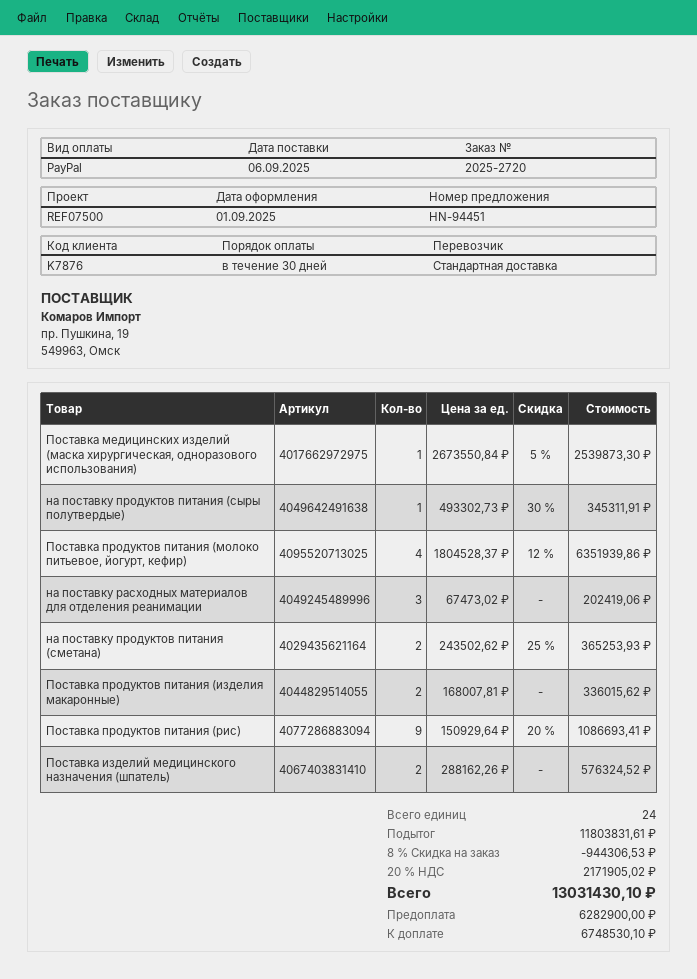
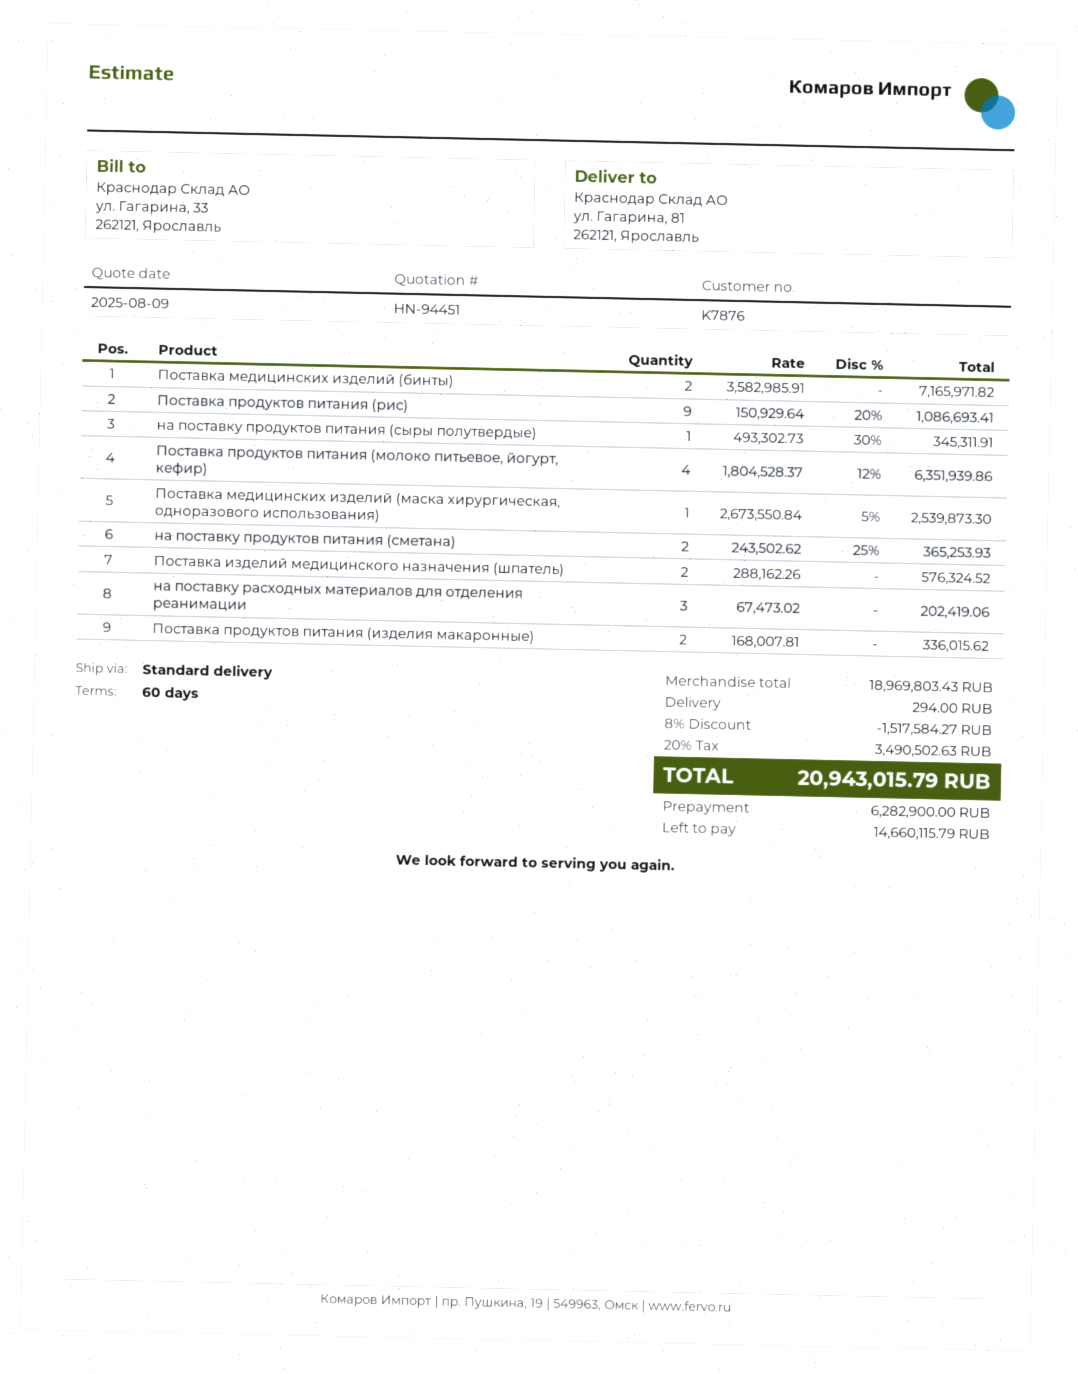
payment terms: 30 days -> 60 days
Поставка медицинских изделий (бинты): none -> 2 x 3582985.91 = 7165971.82
subtotal: 11803831.61 -> 18969803.43
discount: 8% = 944306.53 -> 8% = 1517584.27
shipping: none -> 294.00
tax: 20% = 2171905.02 -> 20% = 3490502.63
total: 13031430.10 -> 20943015.79
balance: 6748530.10 -> 14660115.79

